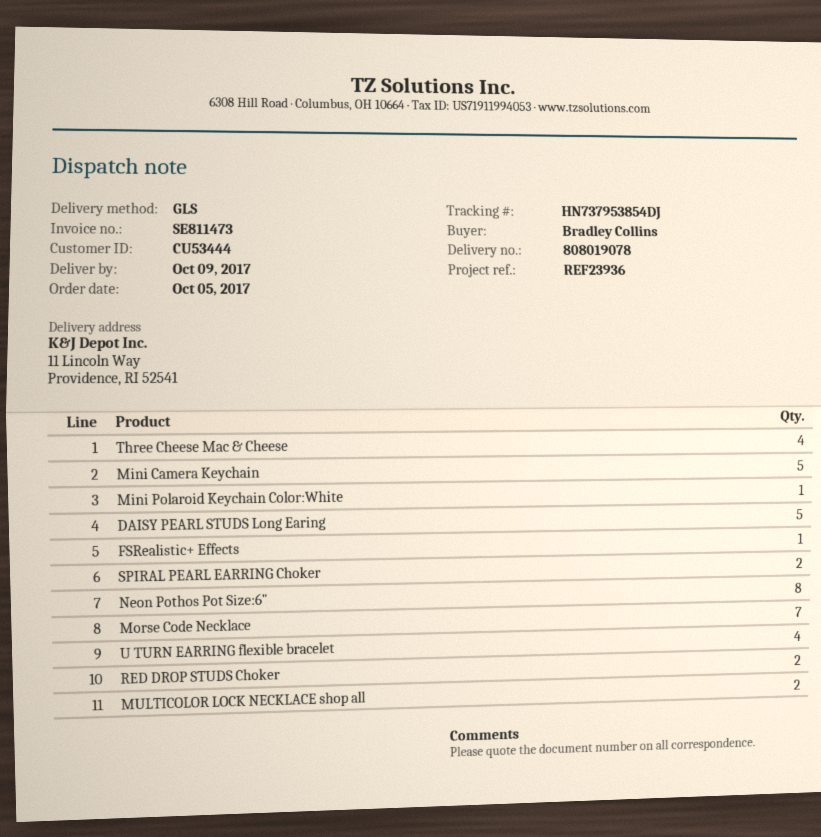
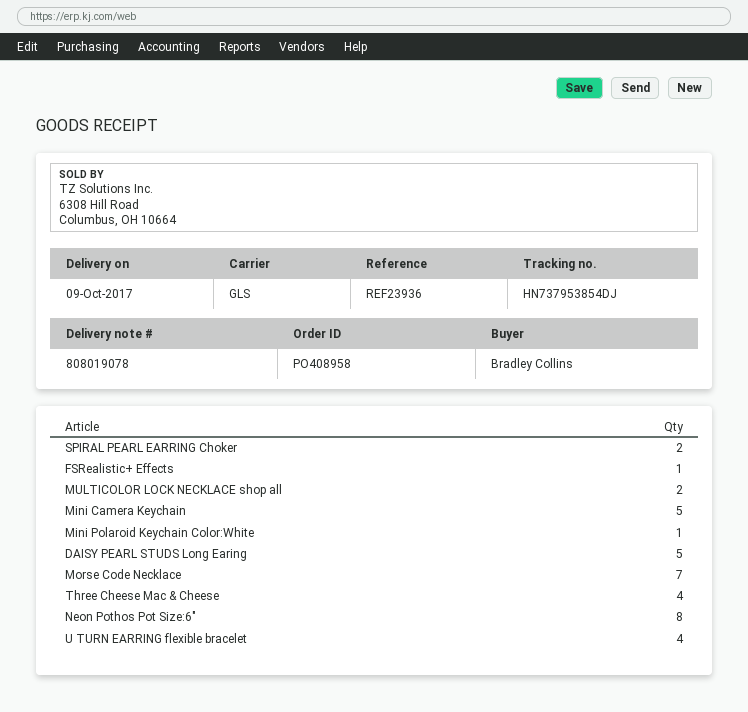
RED DROP STUDS Choker: 2 -> none

